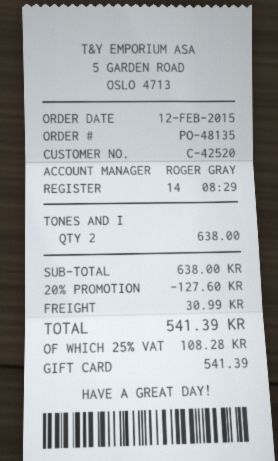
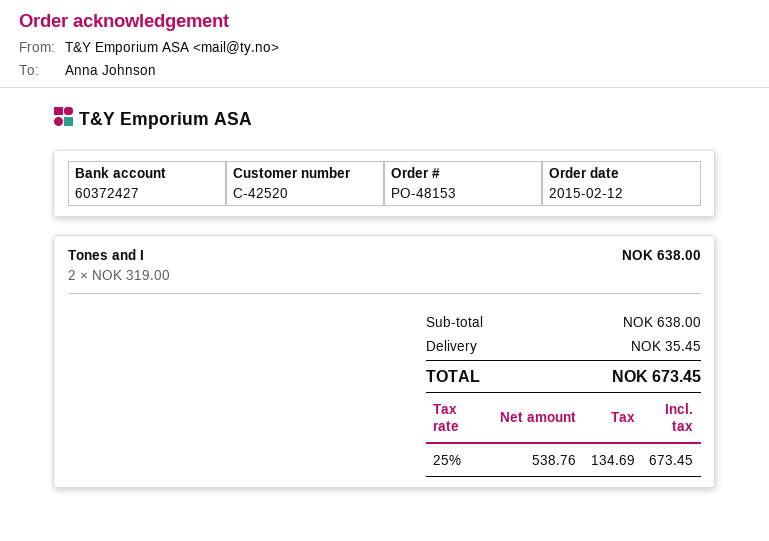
order number: PO-48135 -> PO-48153
discount: 20% = 127.60 -> none
shipping: 30.99 -> 35.45
tax: 25% = 108.28 -> 25% = 134.69
total: 541.39 -> 673.45

